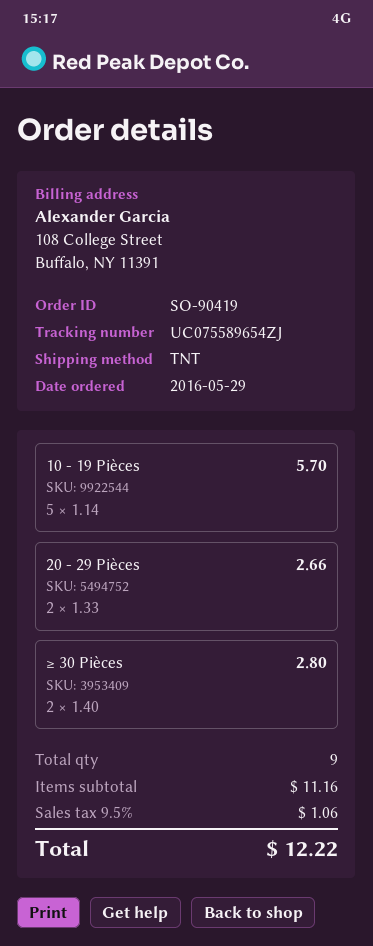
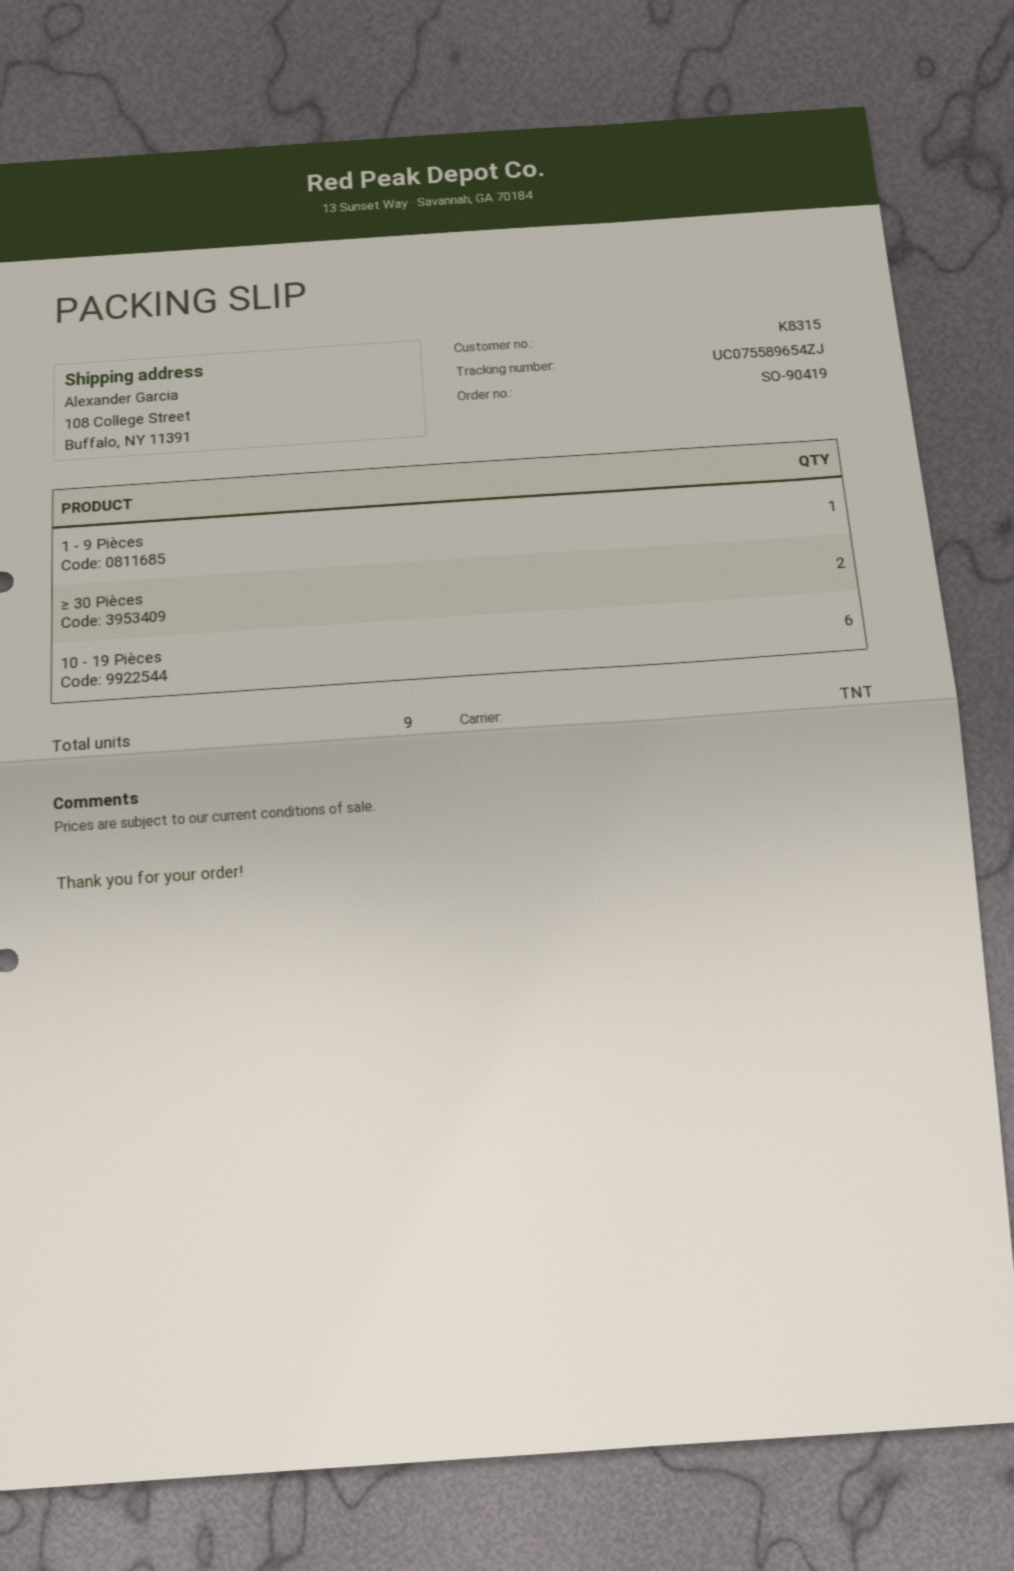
10 - 19 Pièces: 5 -> 6
20 - 29 Pièces: 2 -> none
1 - 9 Pièces: none -> 1

